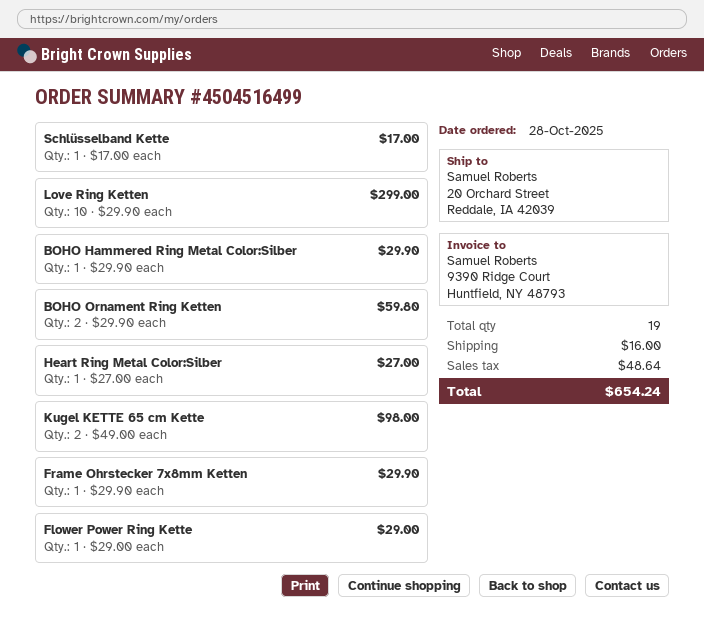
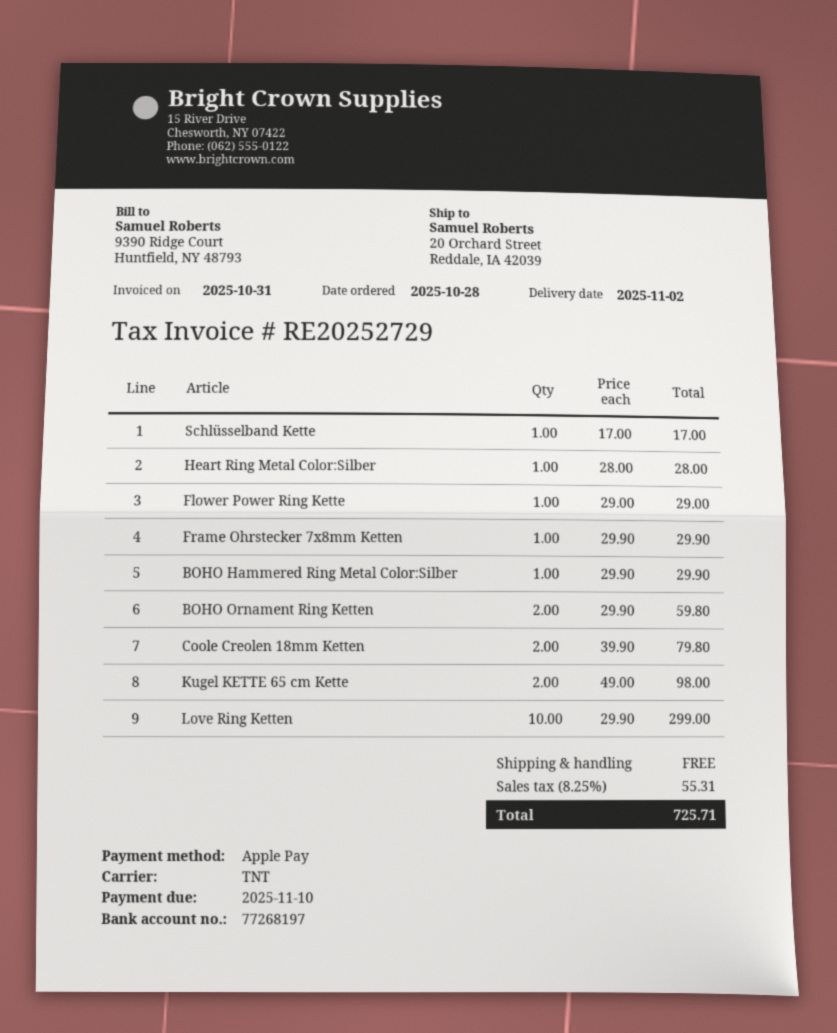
Heart Ring Metal Color:Silber: 1 x 27.00 = 27.00 -> 1 x 28.00 = 28.00
Coole Creolen 18mm Ketten: none -> 2 x 39.90 = 79.80
shipping: 16.00 -> 0.00
tax: 48.64 -> 55.31
total: 654.24 -> 725.71

